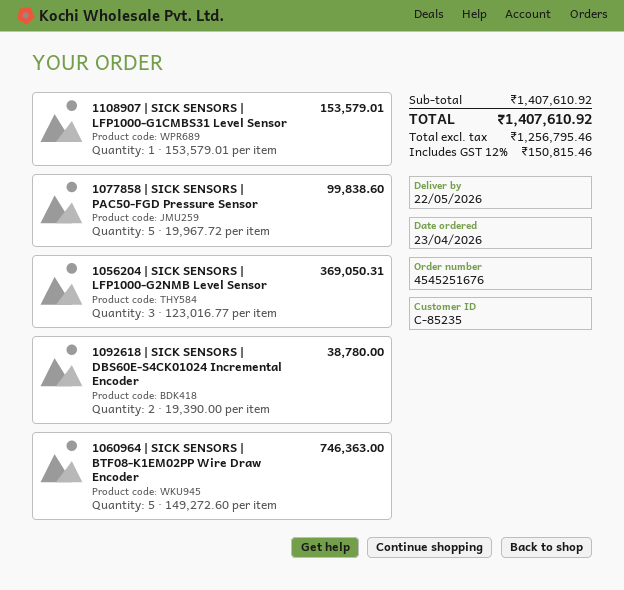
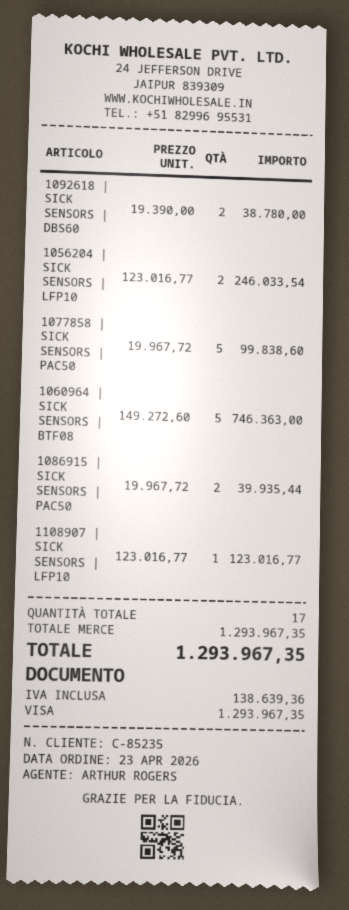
1108907 | SICK SENSORS | LFP1000-G1CMBS31 Level Sensor: 1 x 153579.01 = 153579.01 -> 1 x 123016.77 = 123016.77
1056204 | SICK SENSORS | LFP1000-G2NMB Level Sensor: 3 x 123016.77 = 369050.31 -> 2 x 123016.77 = 246033.54
1086915 | SICK SENSORS | PAC50: none -> 2 x 19967.72 = 39935.44
subtotal: 1407610.92 -> 1293967.35
tax: 150815.46 -> 138639.36
total: 1407610.92 -> 1293967.35

